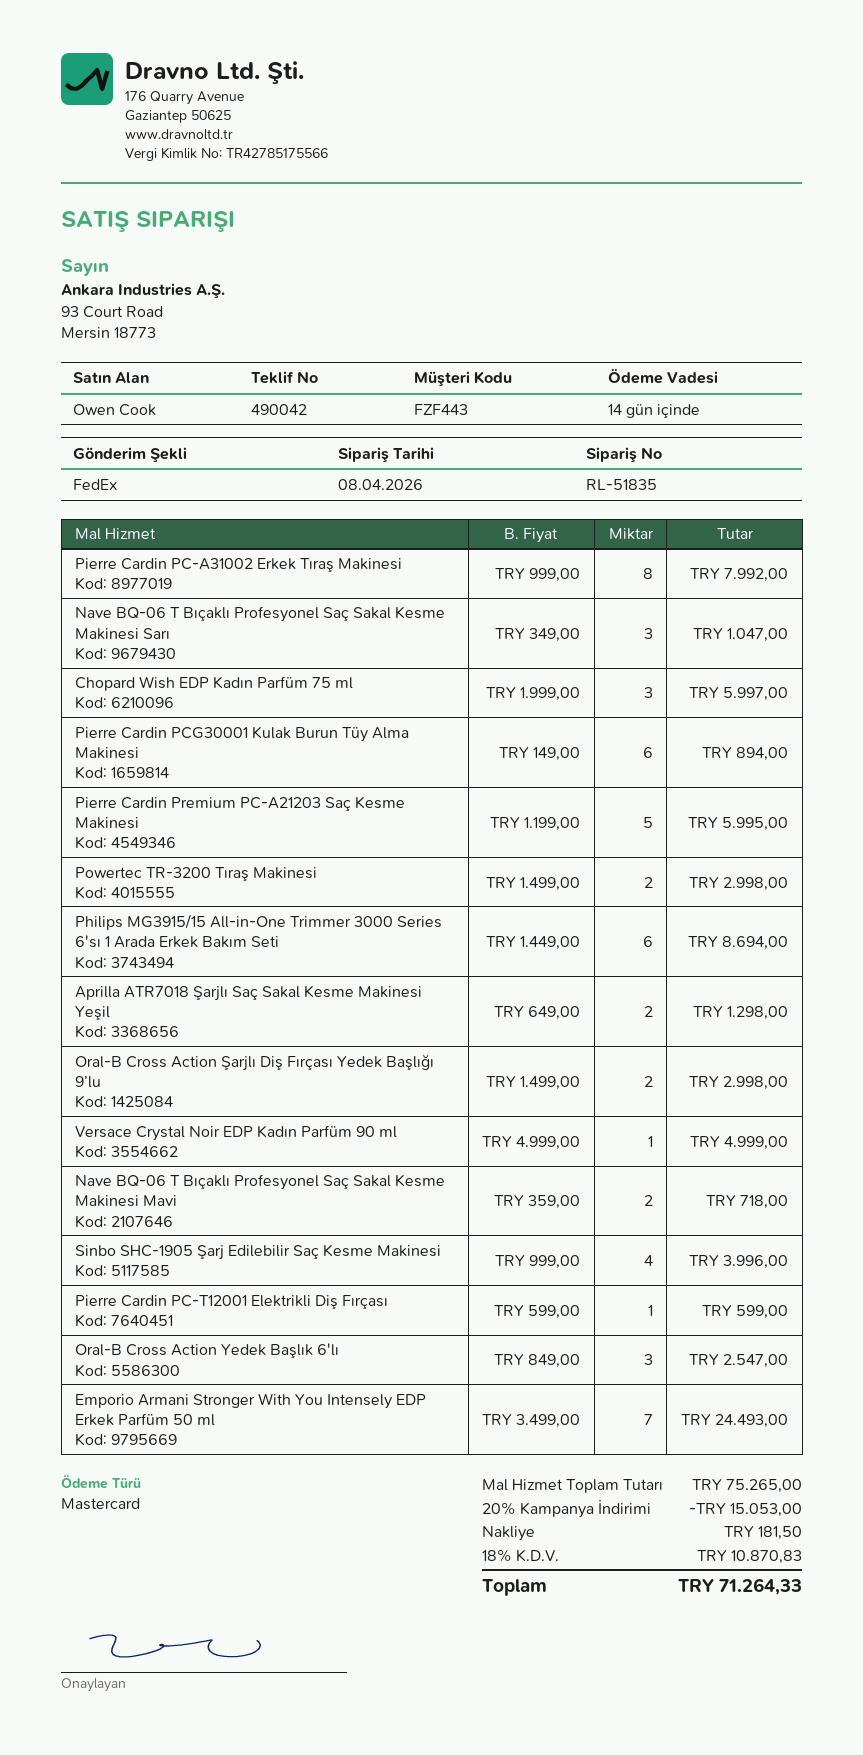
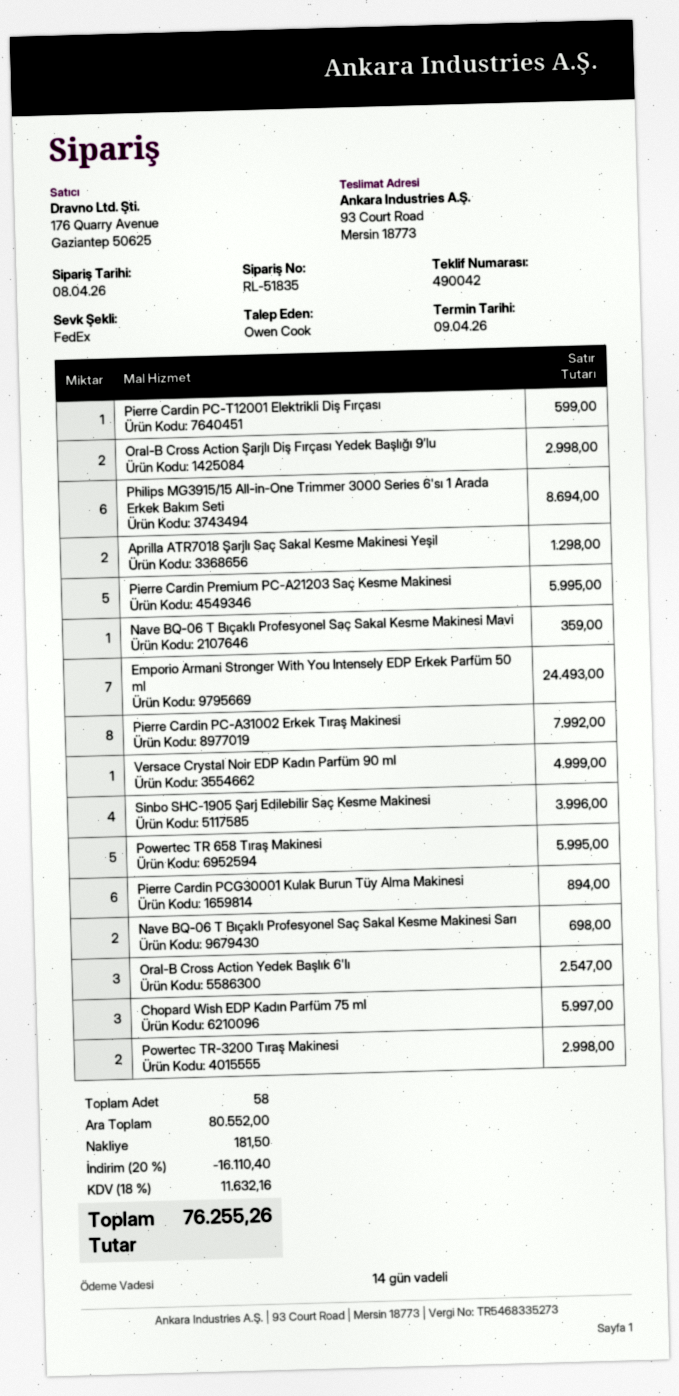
Nave BQ-06 T Bıçaklı Profesyonel Saç Sakal Kesme Makinesi Sarı: 3 for 1047.00 -> 2 for 698.00
Nave BQ-06 T Bıçaklı Profesyonel Saç Sakal Kesme Makinesi Mavi: 2 for 718.00 -> 1 for 359.00
Powertec TR 658 Tıraş Makinesi: none -> 5 for 5995.00
subtotal: 75265.00 -> 80552.00
discount: 20% = 15053.00 -> 20% = 16110.40
tax: 18% = 10870.83 -> 18% = 11632.16
total: 71264.33 -> 76255.26

